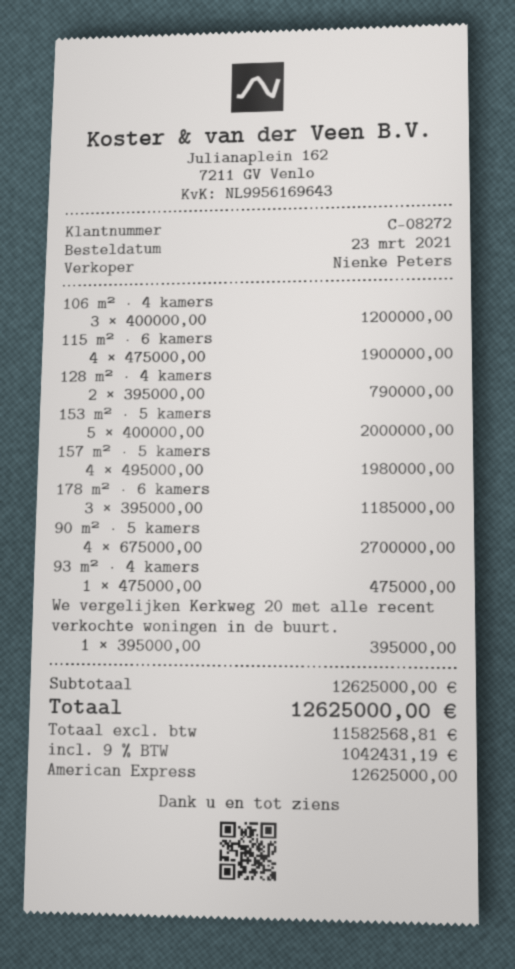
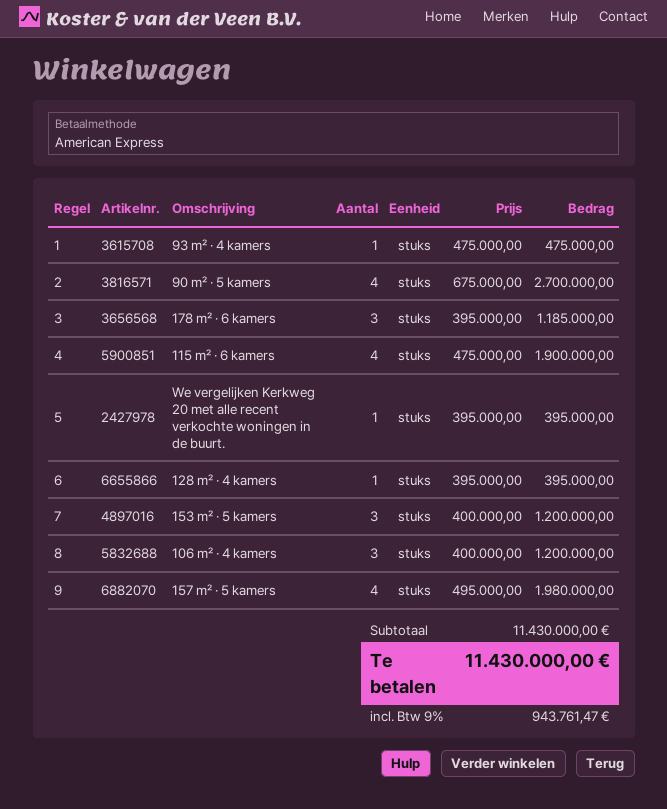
128 m² · 4 kamers: 2 x 395000.00 = 790000.00 -> 1 x 395000.00 = 395000.00
153 m² · 5 kamers: 5 x 400000.00 = 2000000.00 -> 3 x 400000.00 = 1200000.00
subtotal: 12625000.00 -> 11430000.00
tax: 9% = 1042431.19 -> 9% = 943761.47
total: 12625000.00 -> 11430000.00

